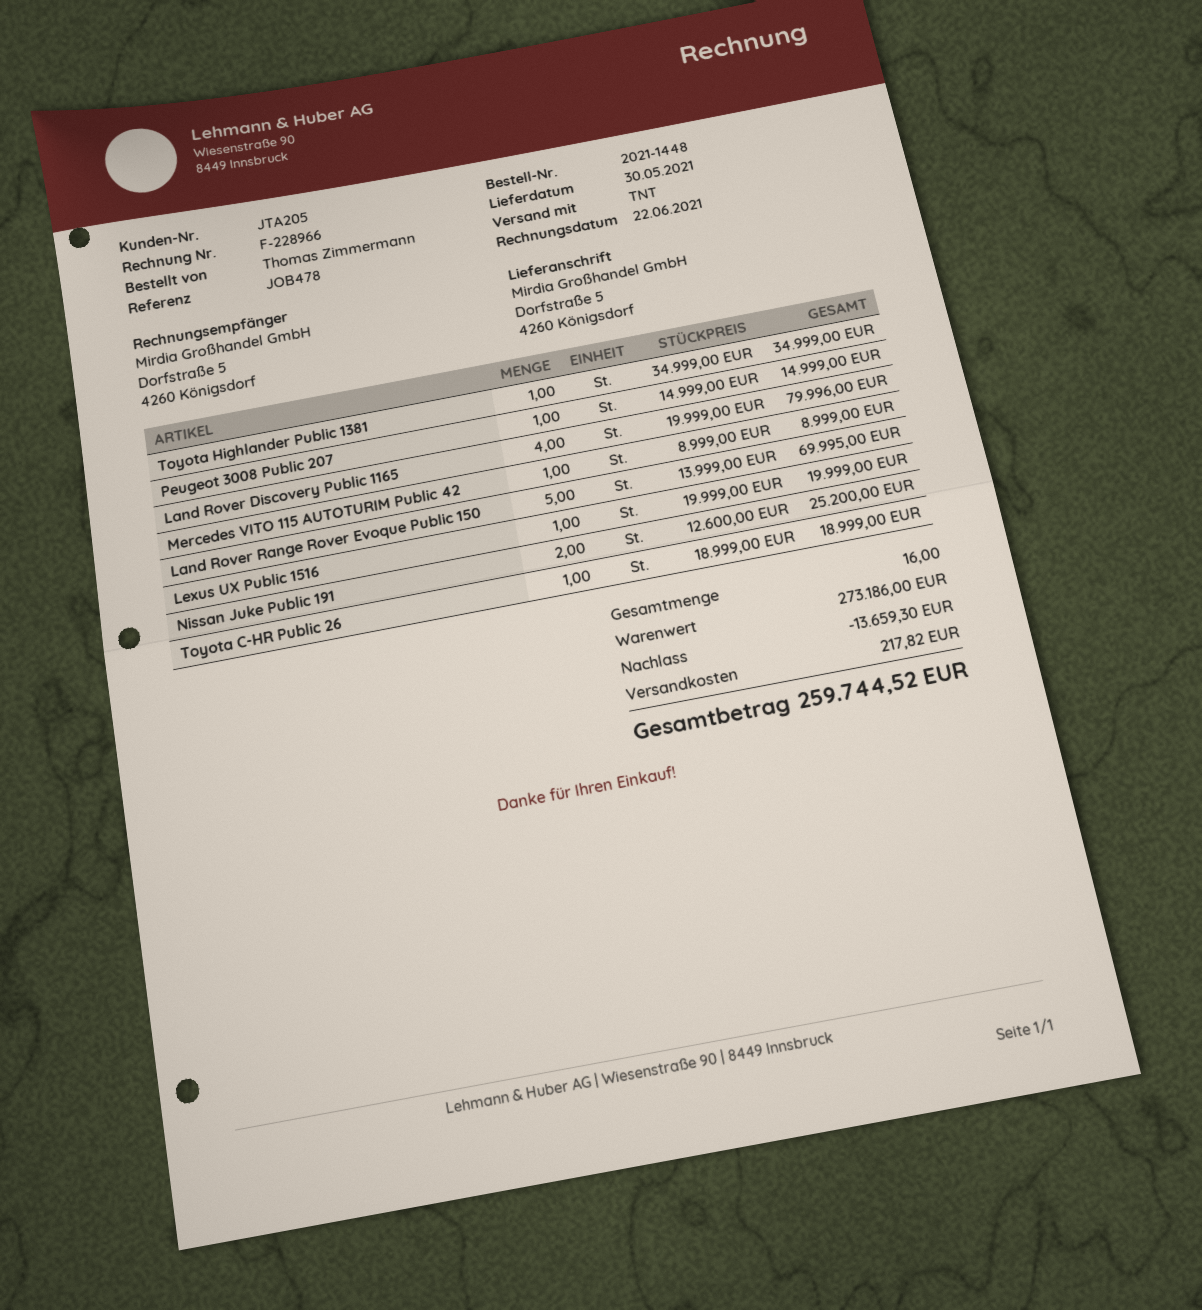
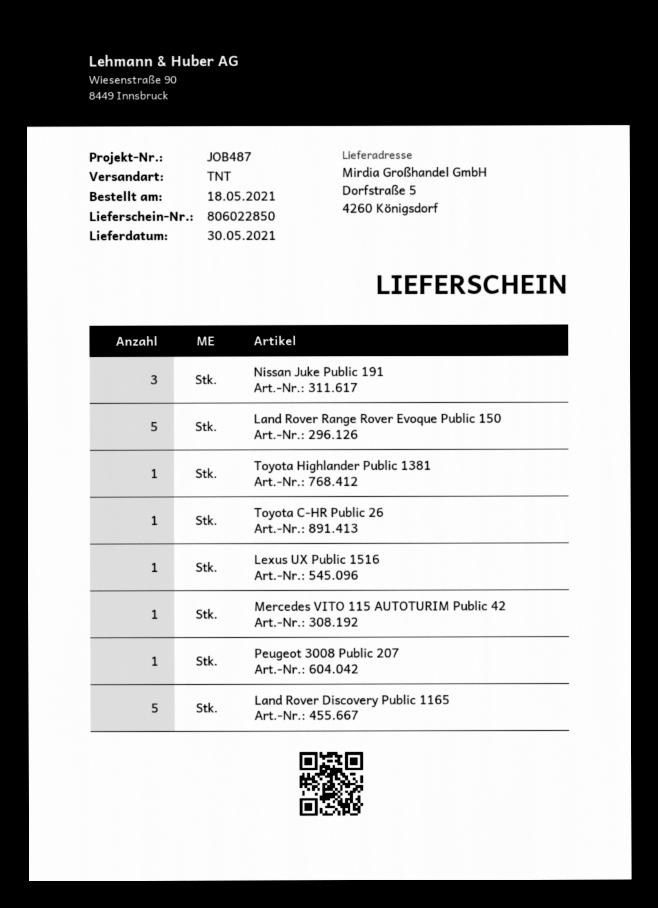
reference: JOB478 -> JOB487
Land Rover Discovery Public 1165: 4 -> 5
Nissan Juke Public 191: 2 -> 3

